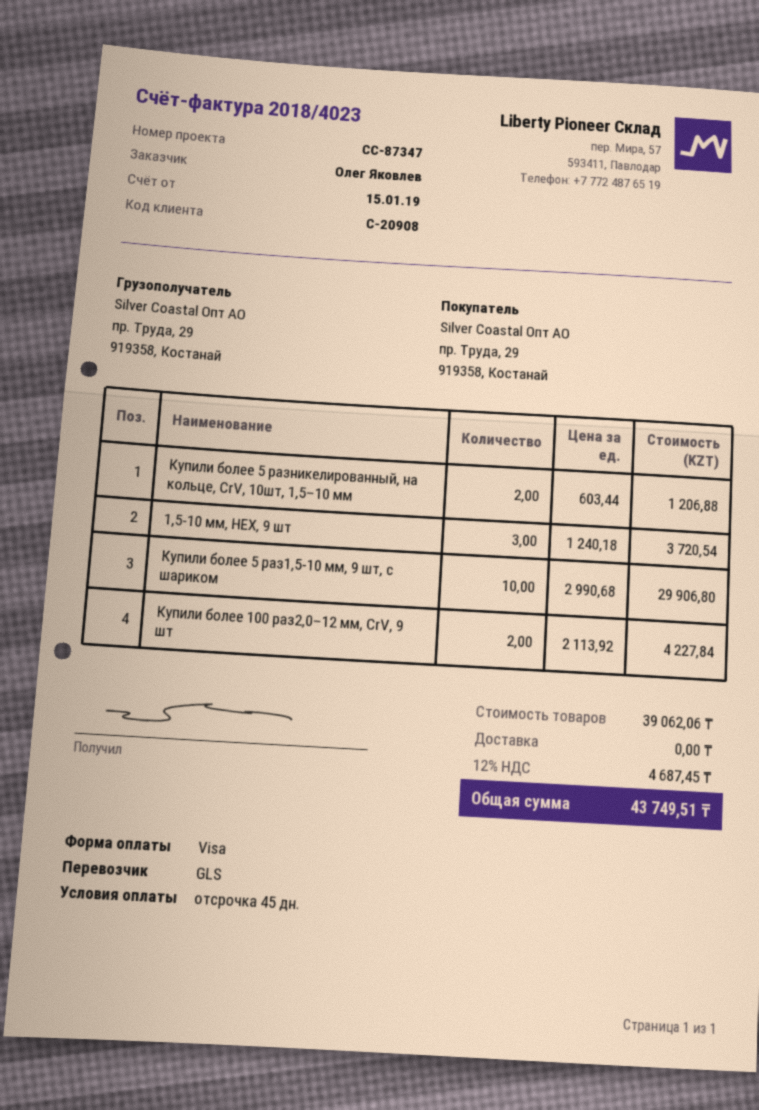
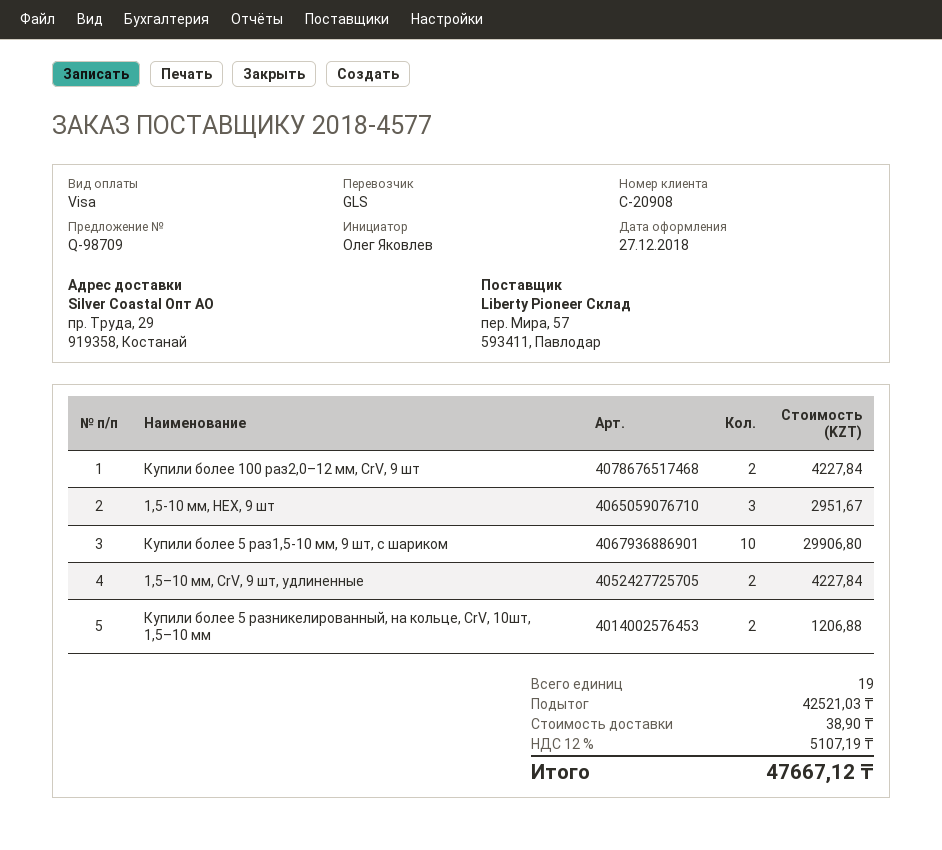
1,5-10 мм, HEX, 9 шт: 3 for 3720.54 -> 3 for 2951.67
1,5–10 мм, CrV, 9 шт, удлиненные: none -> 2 for 4227.84
subtotal: 39062.06 -> 42521.03
shipping: 0.00 -> 38.90
tax: 12% = 4687.45 -> 12% = 5107.19
total: 43749.51 -> 47667.12

